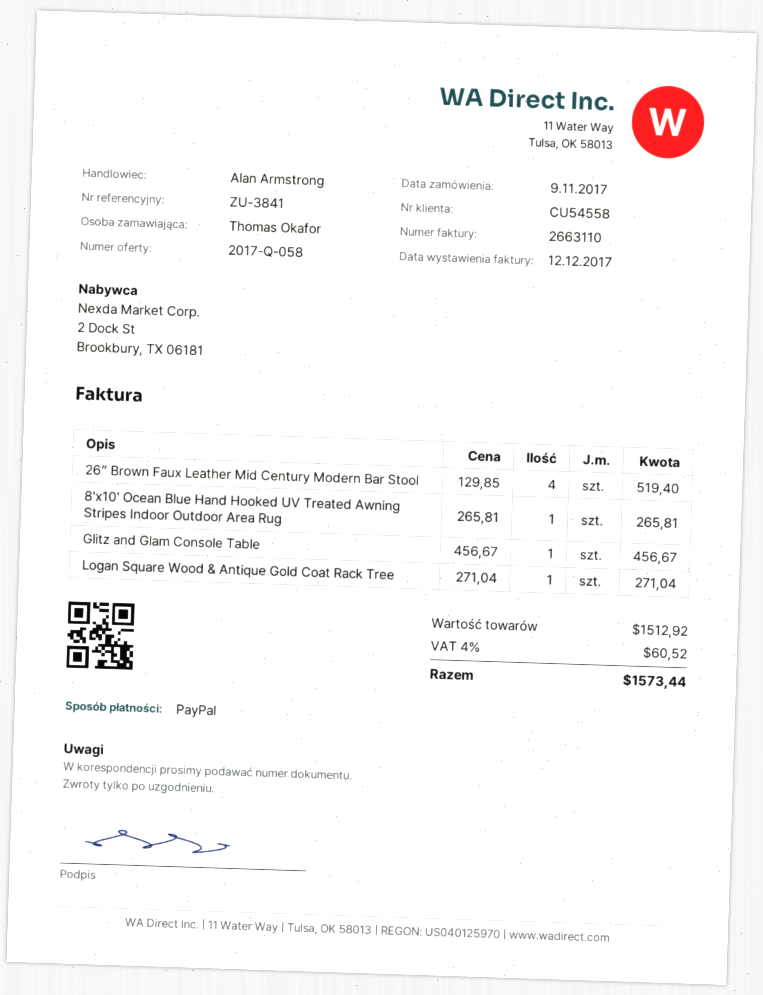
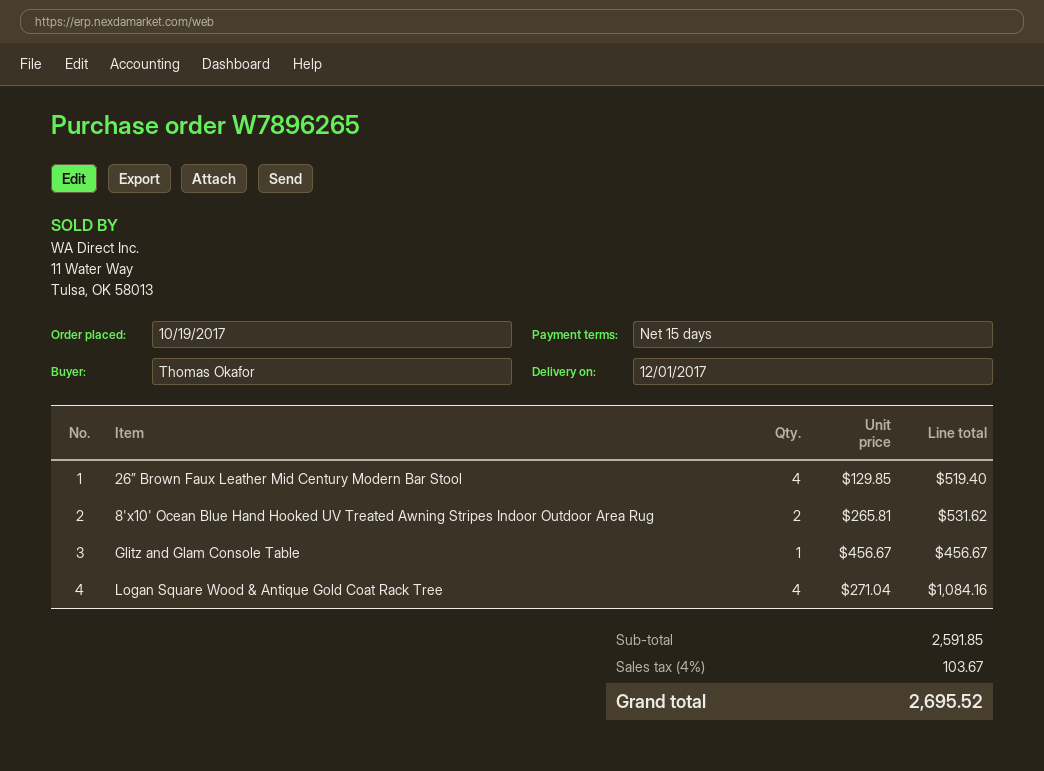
order date: 2017-11-09 -> 2017-10-19
8'x10' Ocean Blue Hand Hooked UV Treated Awning Stripes Indoor Outdoor Area Rug: 1 x 265.81 = 265.81 -> 2 x 265.81 = 531.62
Logan Square Wood & Antique Gold Coat Rack Tree: 1 x 271.04 = 271.04 -> 4 x 271.04 = 1084.16
subtotal: 1512.92 -> 2591.85
tax: 4% = 60.52 -> 4% = 103.67
total: 1573.44 -> 2695.52

